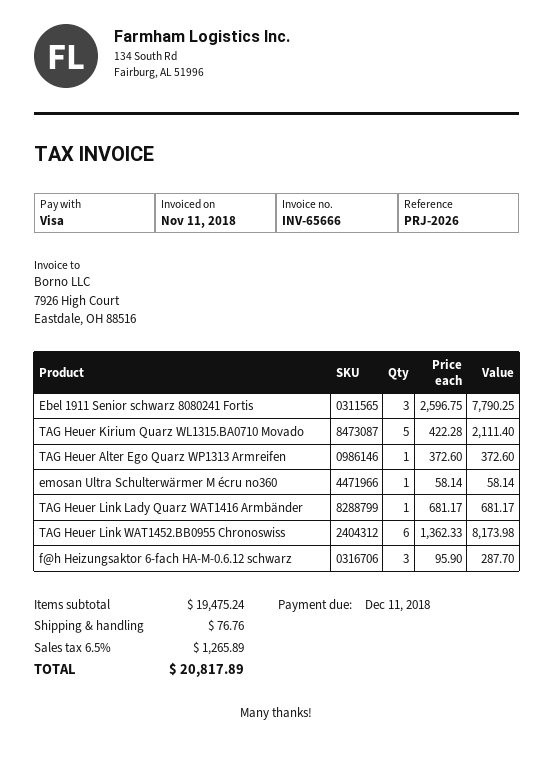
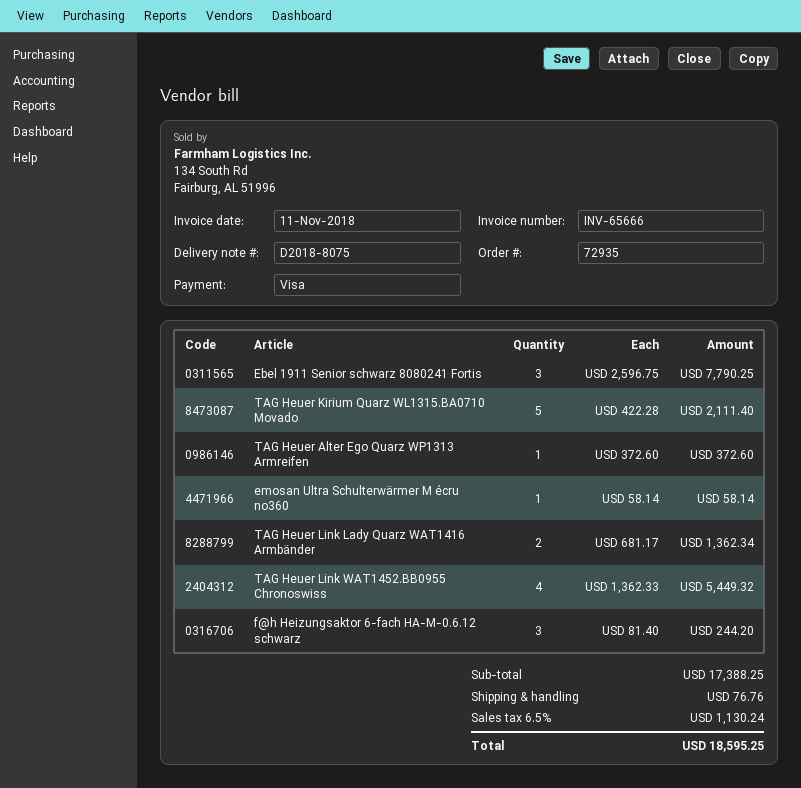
TAG Heuer Link Lady Quarz WAT1416 Armbänder: 1 x 681.17 = 681.17 -> 2 x 681.17 = 1362.34
TAG Heuer Link WAT1452.BB0955 Chronoswiss: 6 x 1362.33 = 8173.98 -> 4 x 1362.33 = 5449.32
f@h Heizungsaktor 6-fach HA-M-0.6.12 schwarz: 3 x 95.90 = 287.70 -> 3 x 81.40 = 244.20
subtotal: 19475.24 -> 17388.25
tax: 6.5% = 1265.89 -> 6.5% = 1130.24
total: 20817.89 -> 18595.25

